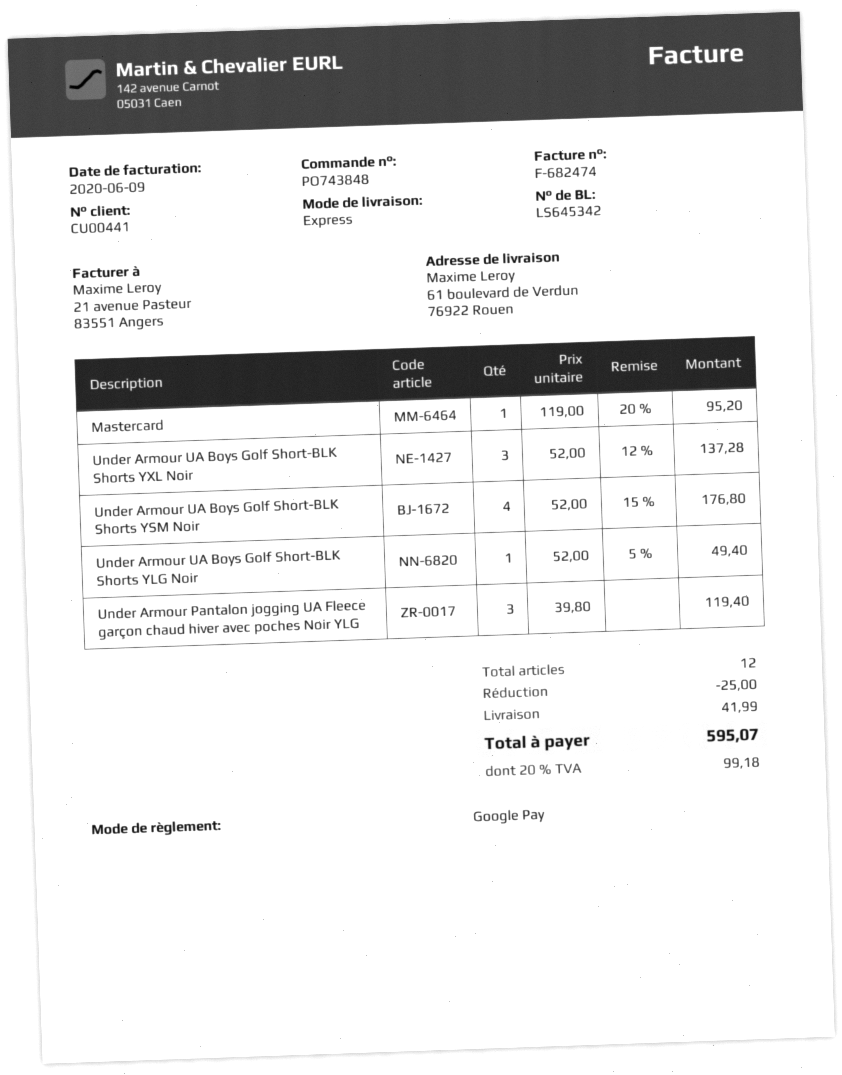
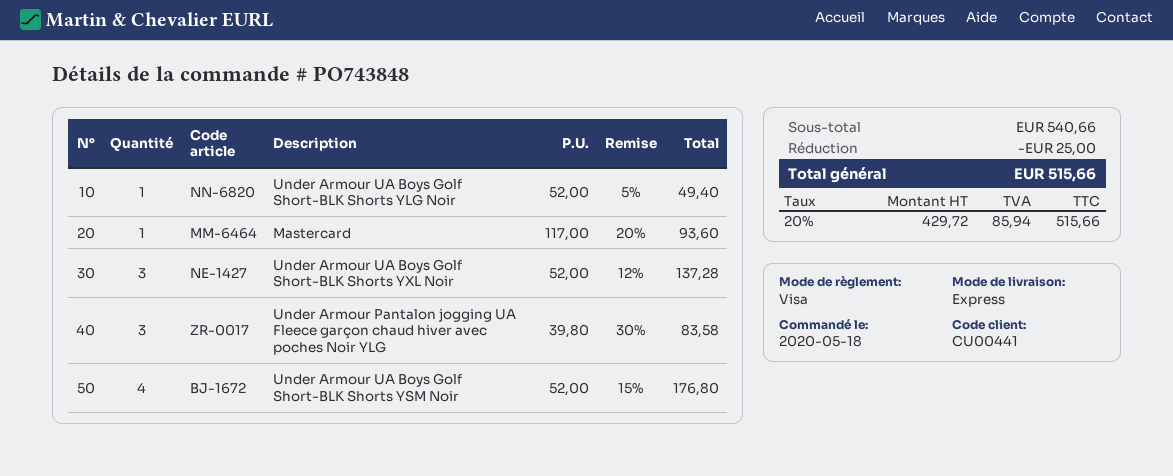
payment method: Google Pay -> Visa
Mastercard: 1 x 119.00 - 20% = 95.20 -> 1 x 117.00 - 20% = 93.60
Under Armour Pantalon jogging UA Fleece garçon chaud hiver avec poches Noir YLG: 3 x 39.80 = 119.40 -> 3 x 39.80 - 30% = 83.58
shipping: 41.99 -> none
tax: 20% = 99.18 -> 20% = 85.94
total: 595.07 -> 515.66

